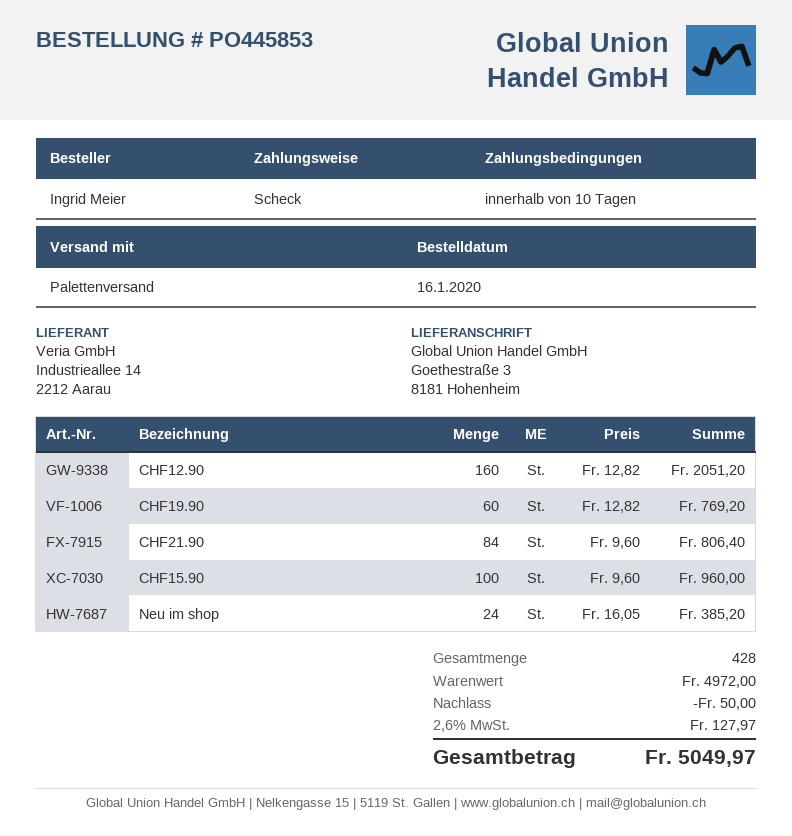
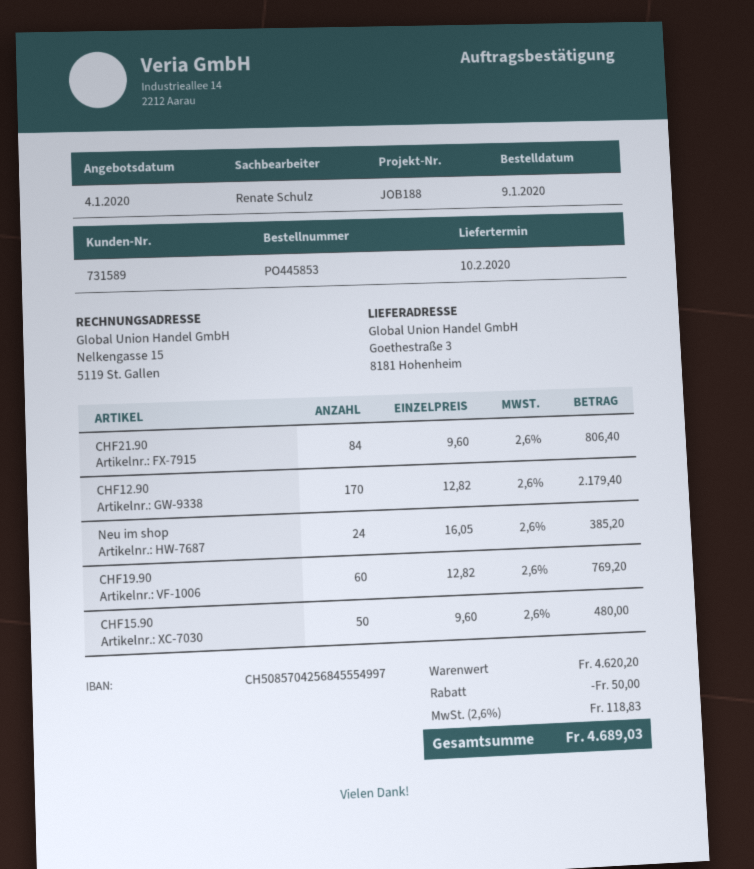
order date: 2020-01-16 -> 2020-01-09
CHF12.90: 160 x 12.82 = 2051.20 -> 170 x 12.82 = 2179.40
CHF15.90: 100 x 9.60 = 960.00 -> 50 x 9.60 = 480.00
subtotal: 4972.00 -> 4620.20
tax: 2.6% = 127.97 -> 2.6% = 118.83
total: 5049.97 -> 4689.03

